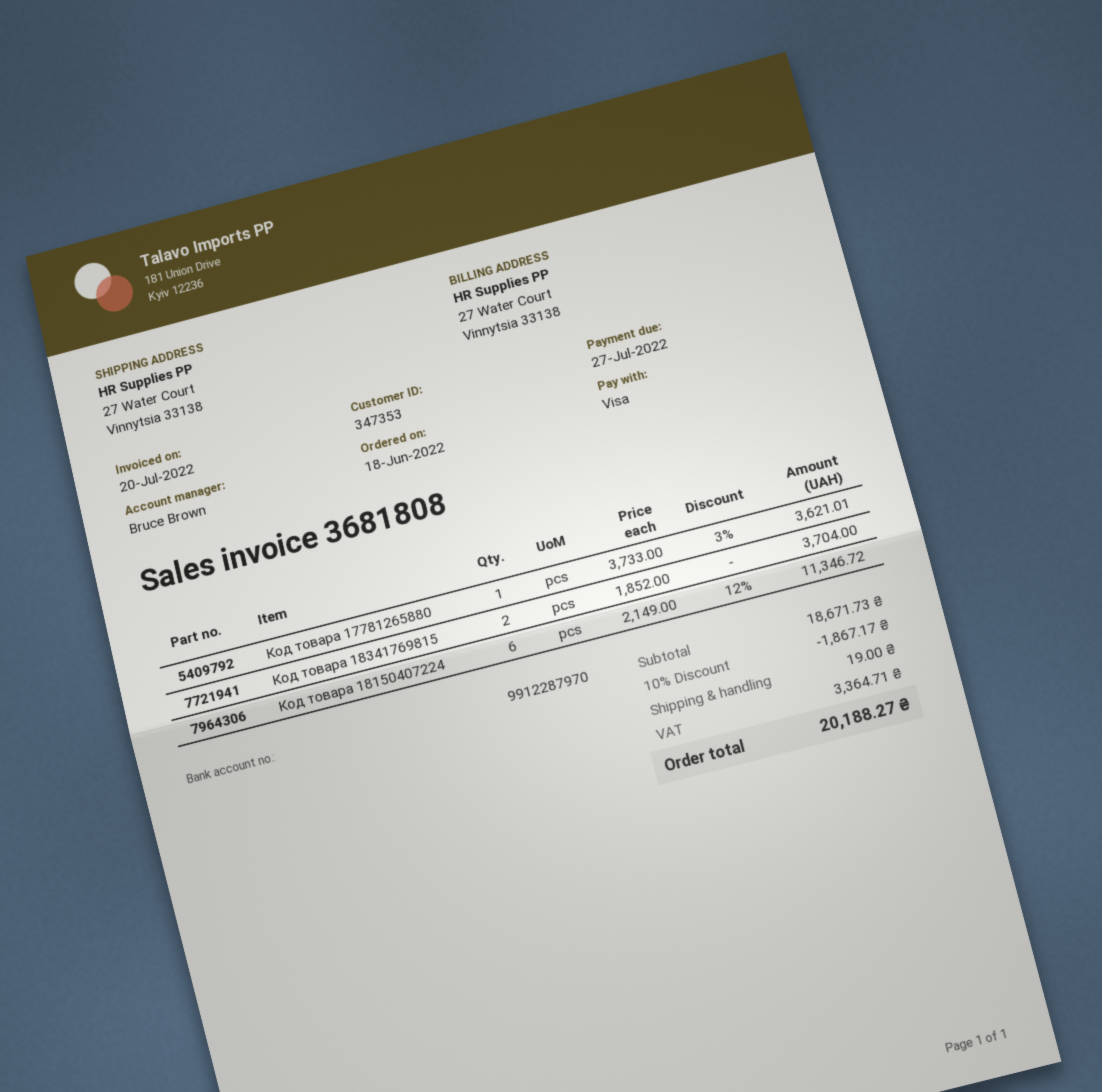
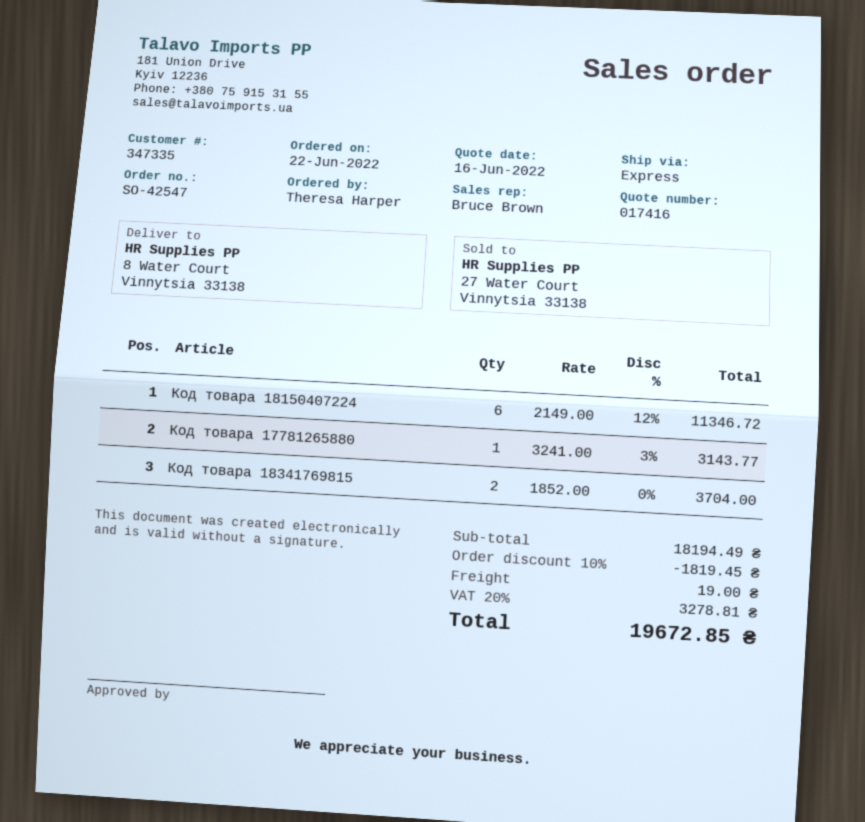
order date: 2022-06-18 -> 2022-06-22
customer number: 347353 -> 347335
ship to: 27 Water Court, Vinnytsia 33138 -> 8 Water Court, Vinnytsia 33138
Код товара 17781265880: 1 x 3733.00 - 3% = 3621.01 -> 1 x 3241.00 - 3% = 3143.77
subtotal: 18671.73 -> 18194.49
discount: 10% = 1867.17 -> 10% = 1819.45
tax: 3364.71 -> 3278.81
total: 20188.27 -> 19672.85

